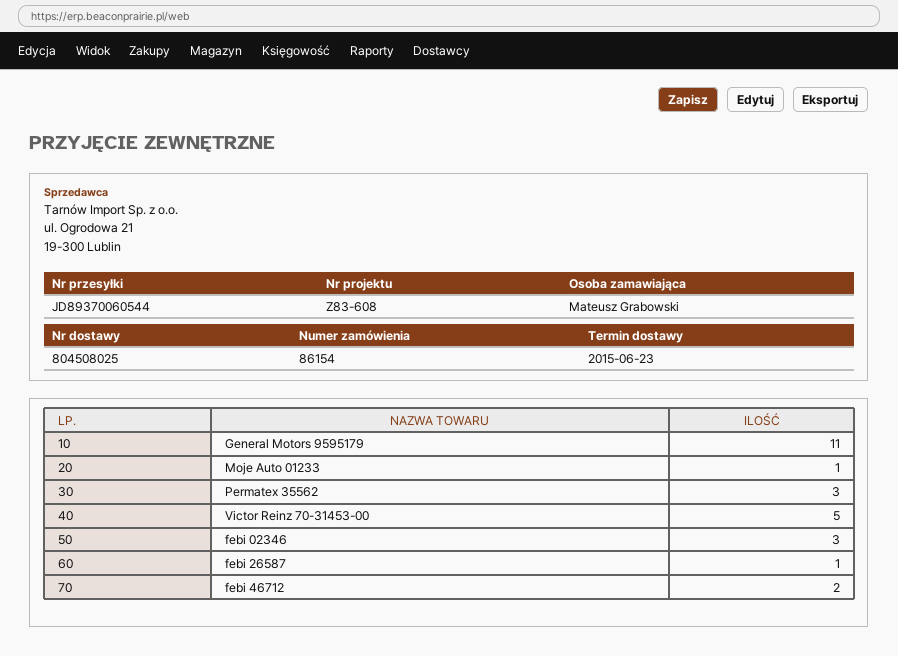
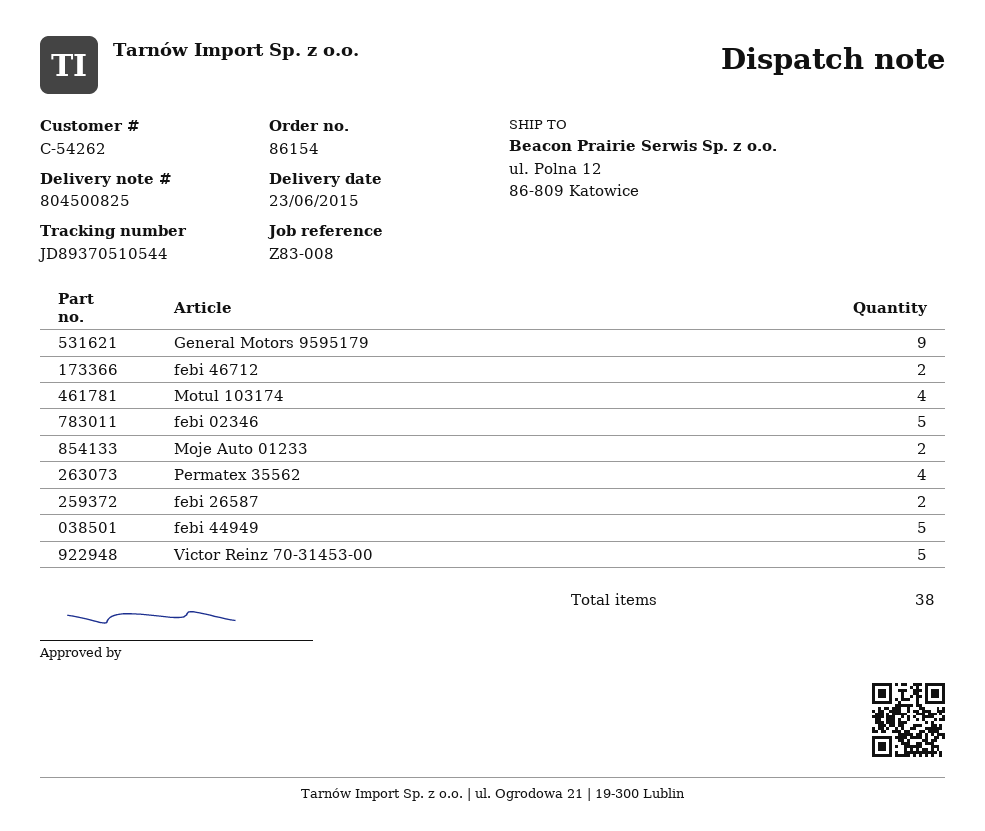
delivery note number: 804508025 -> 804500825
reference: Z83-608 -> Z83-008
tracking number: JD89370060544 -> JD89370510544
General Motors 9595179: 11 -> 9
Moje Auto 01233: 1 -> 2
Permatex 35562: 3 -> 4
febi 02346: 3 -> 5
febi 26587: 1 -> 2
Motul 103174: none -> 4
febi 44949: none -> 5

